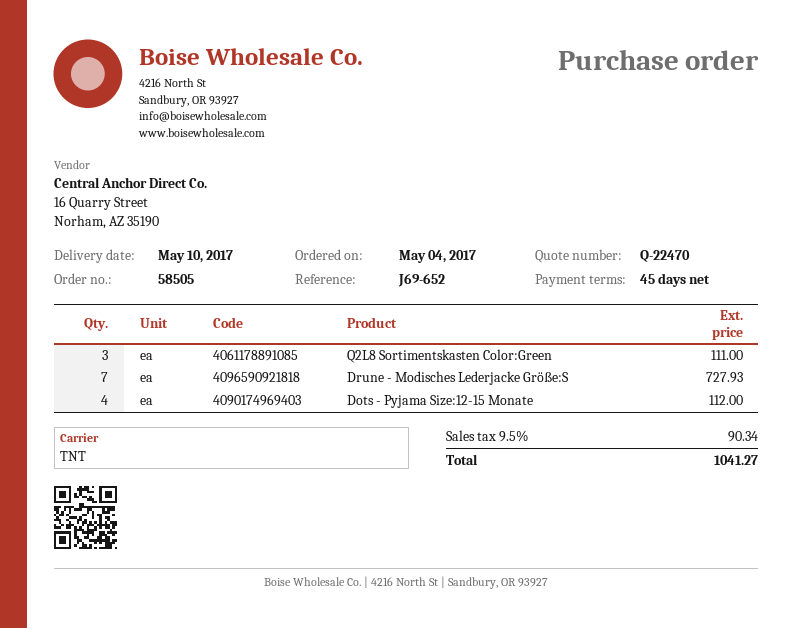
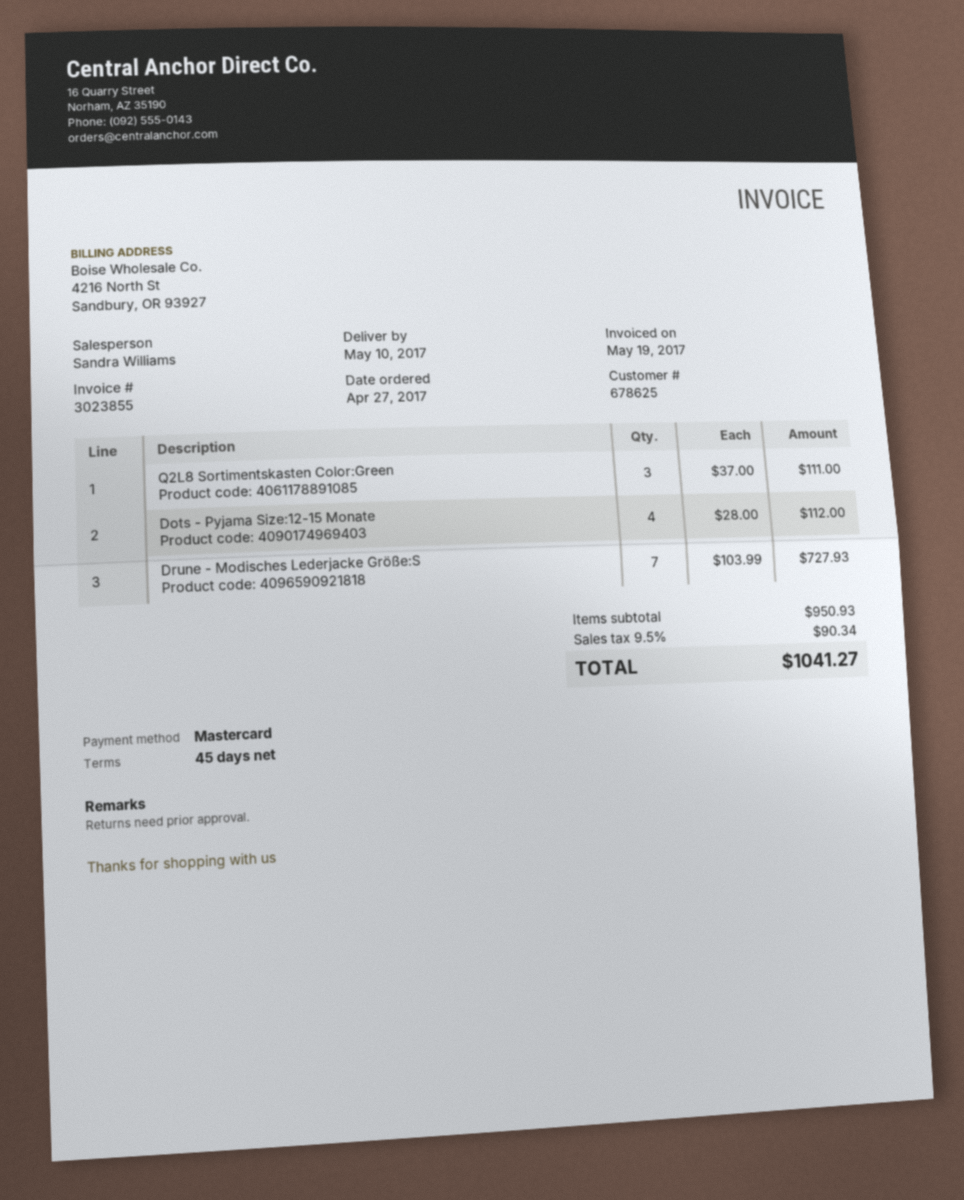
order date: 2017-05-04 -> 2017-04-27

